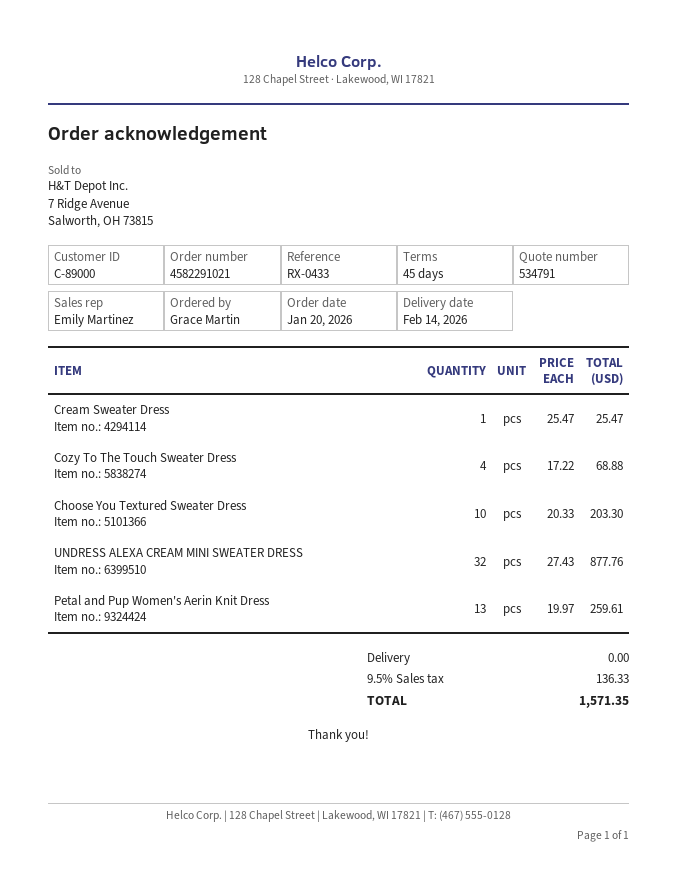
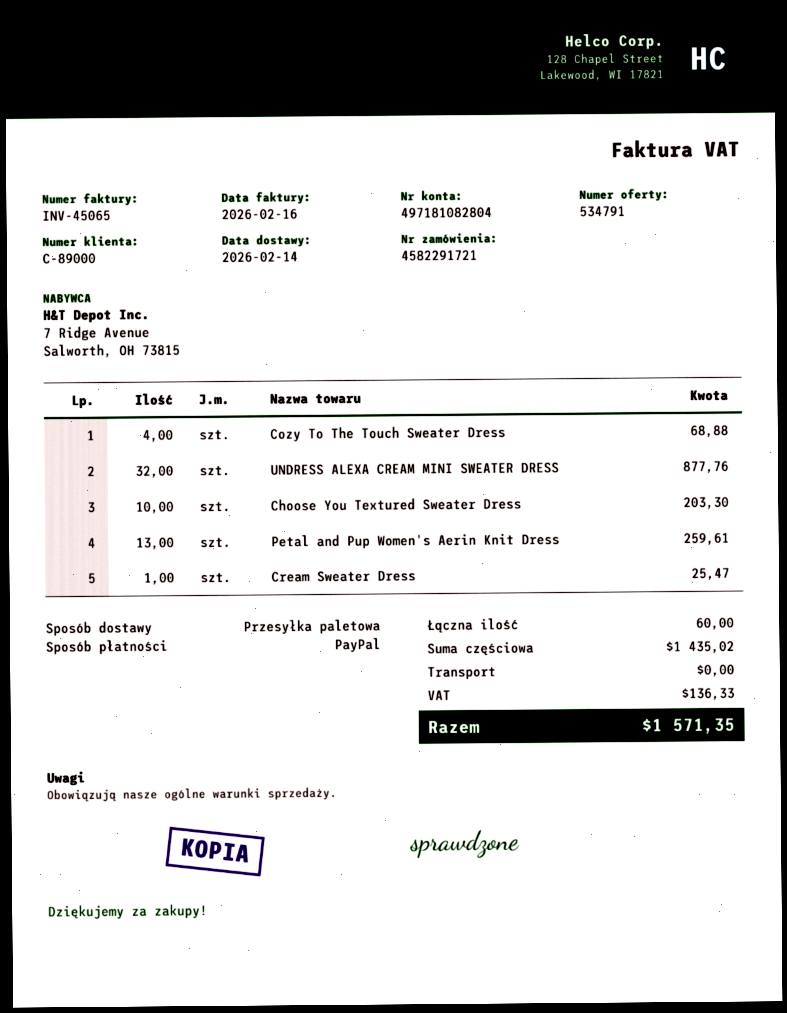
order number: 4582291021 -> 4582291721

